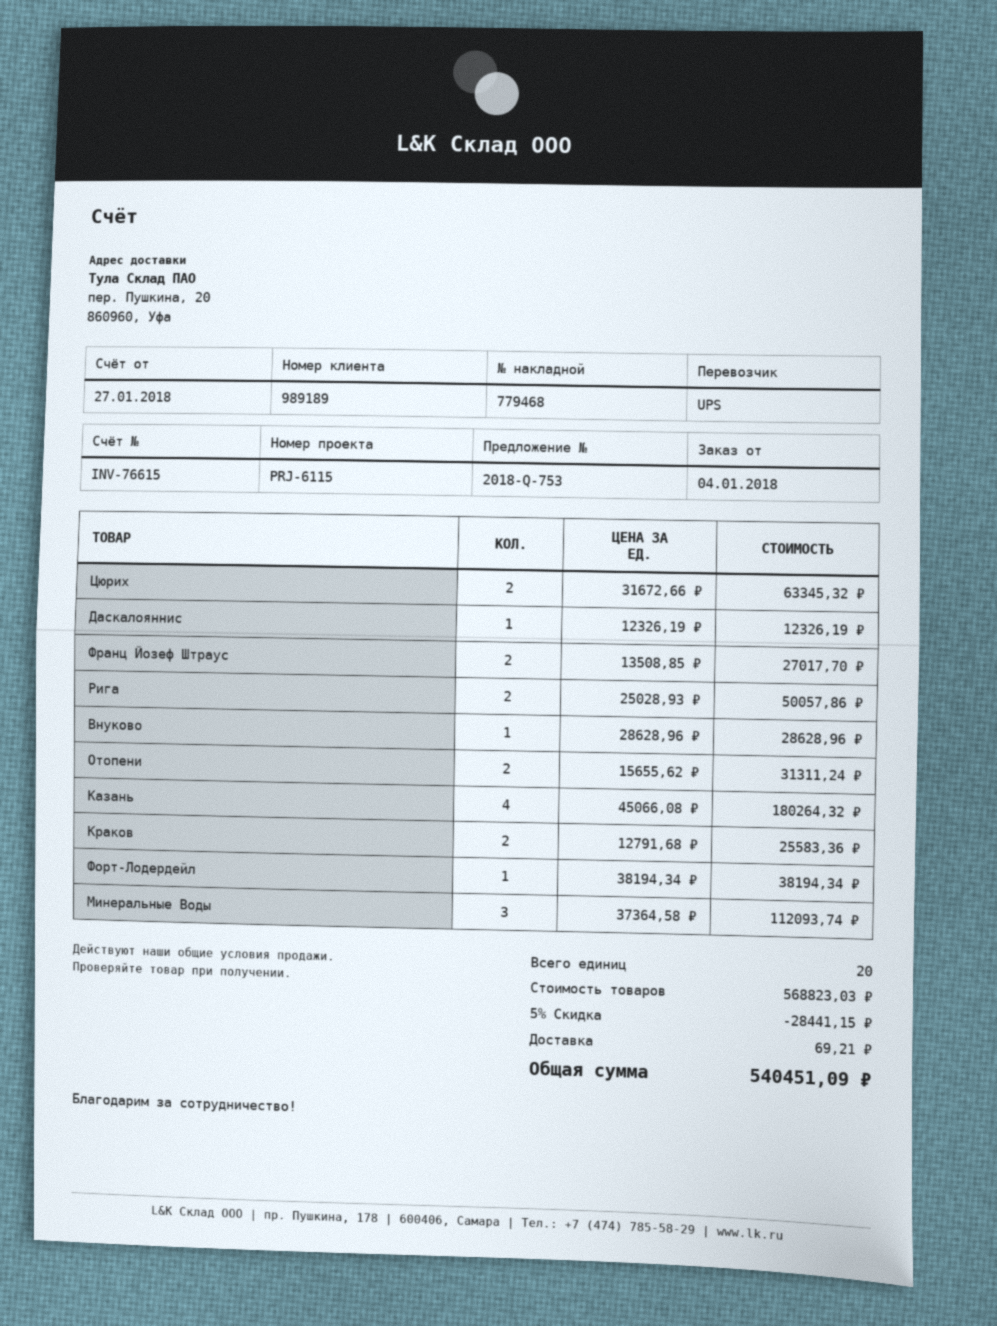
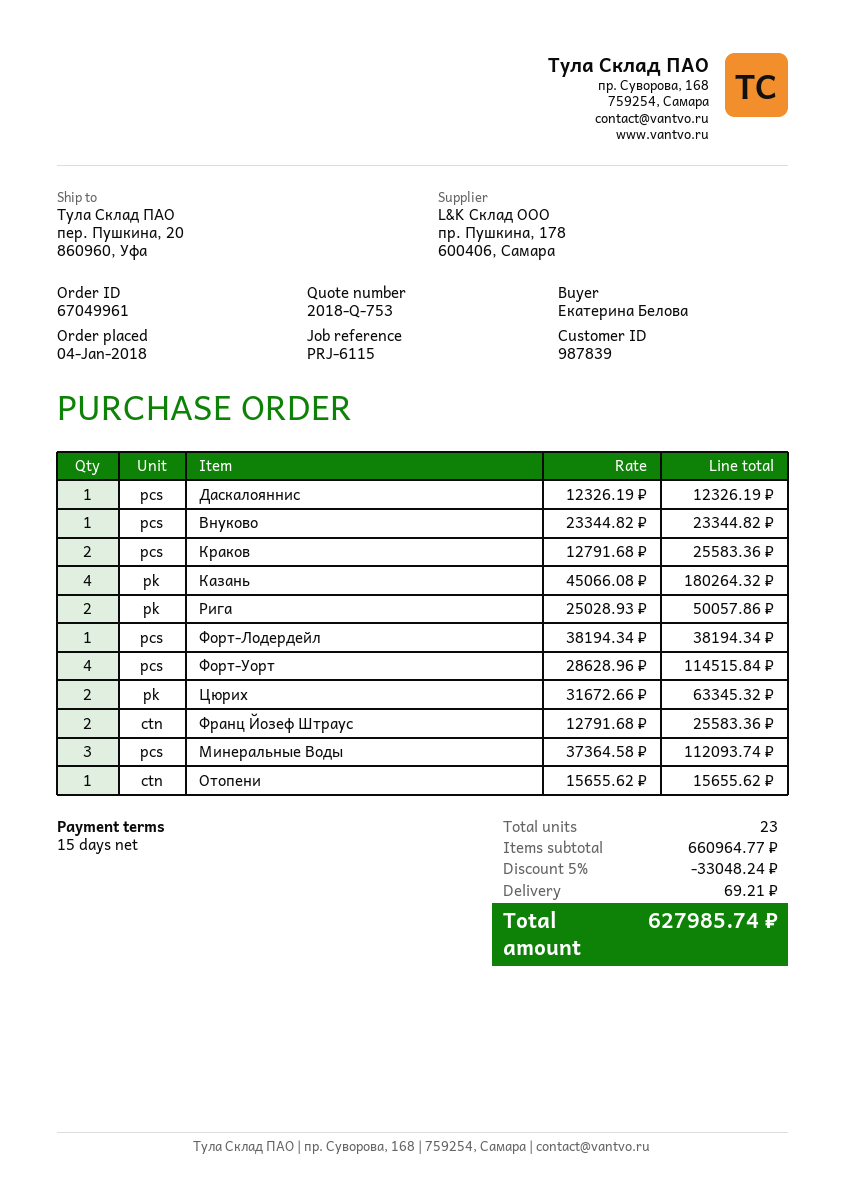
customer number: 989189 -> 987839
Франц Йозеф Штраус: 2 x 13508.85 = 27017.70 -> 2 x 12791.68 = 25583.36
Внуково: 1 x 28628.96 = 28628.96 -> 1 x 23344.82 = 23344.82
Отопени: 2 x 15655.62 = 31311.24 -> 1 x 15655.62 = 15655.62
Форт-Уорт: none -> 4 x 28628.96 = 114515.84
total quantity: 20 -> 23
subtotal: 568823.03 -> 660964.77
discount: 5% = 28441.15 -> 5% = 33048.24
total: 540451.09 -> 627985.74

